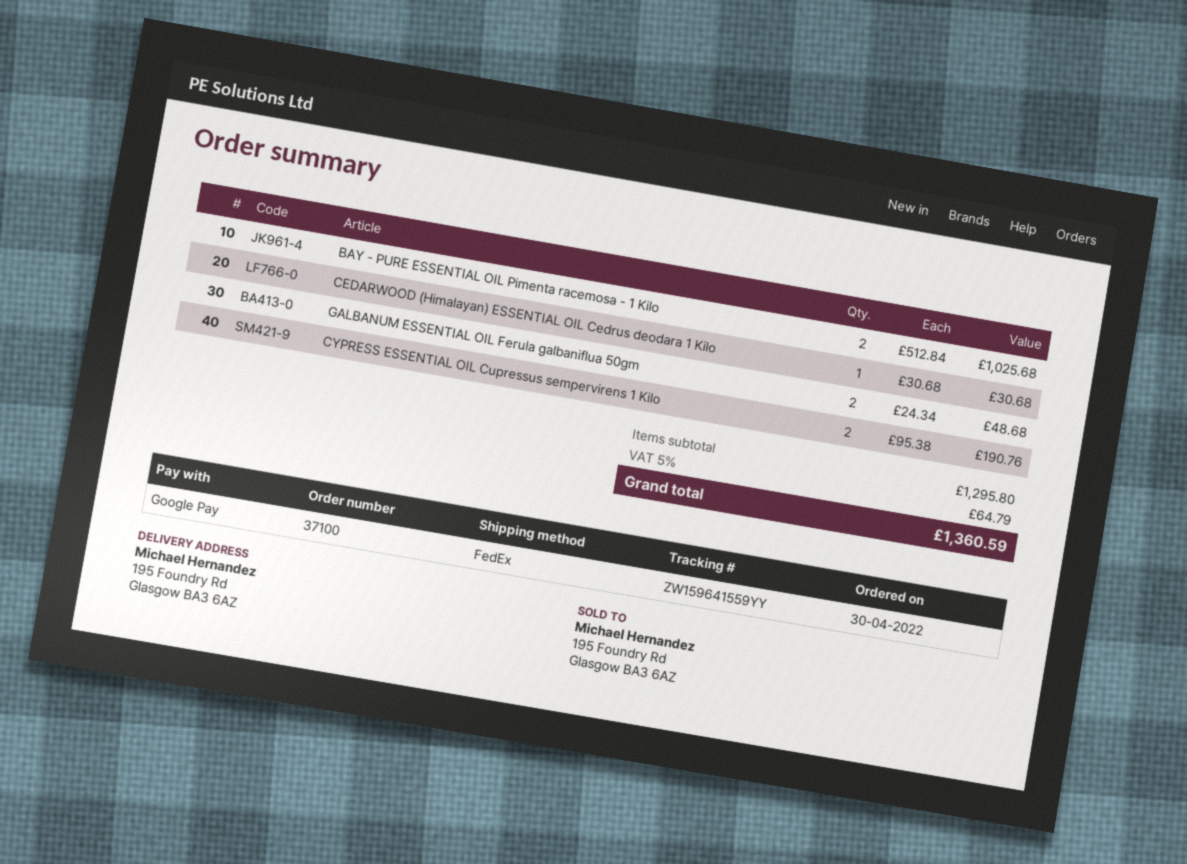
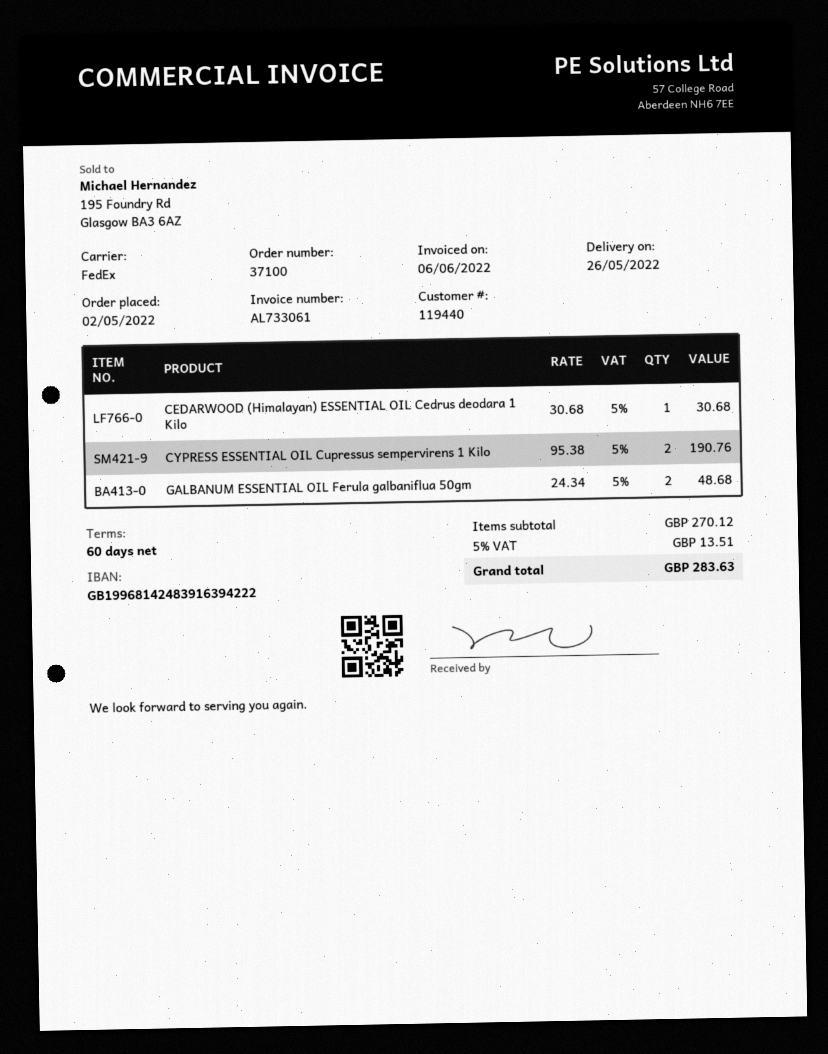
order date: 2022-04-30 -> 2022-05-02
BAY - PURE ESSENTIAL OIL Pimenta racemosa - 1 Kilo: 2 x 512.84 = 1025.68 -> none
subtotal: 1295.80 -> 270.12
tax: 5% = 64.79 -> 5% = 13.51
total: 1360.59 -> 283.63

